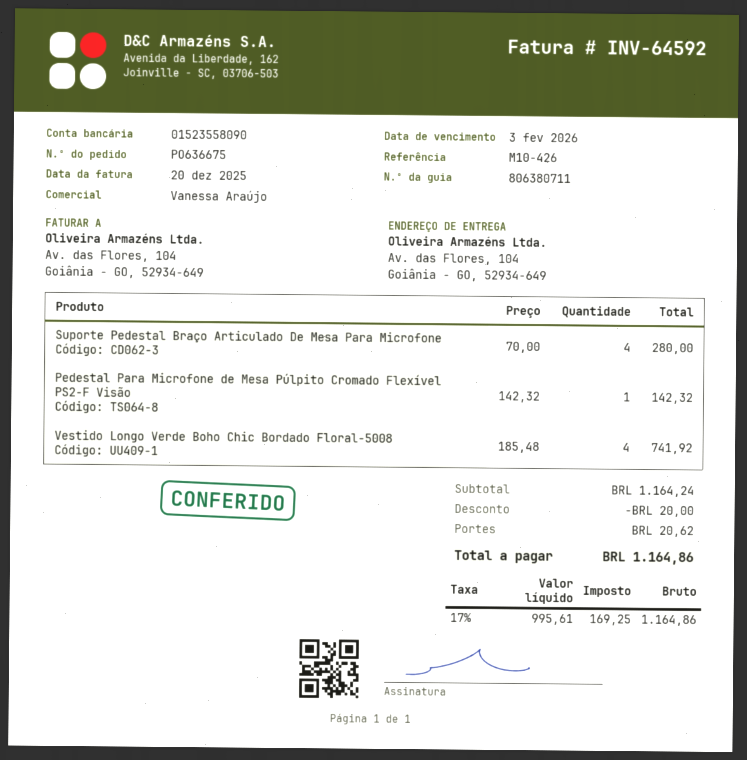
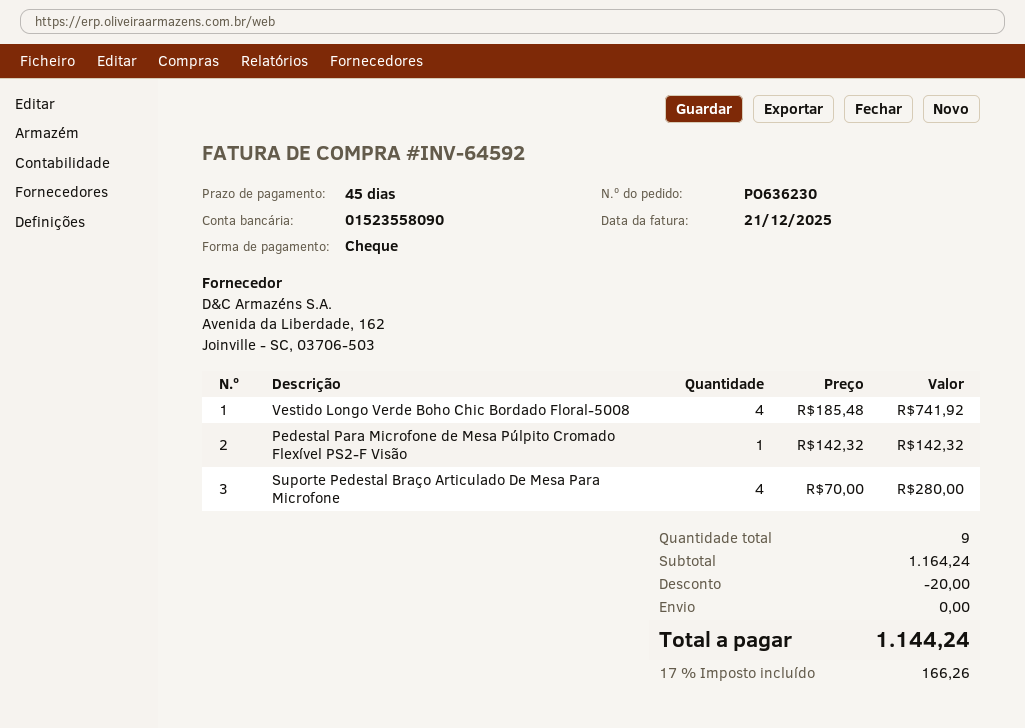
order number: PO636675 -> PO636230
invoice date: 2025-12-20 -> 2025-12-21
shipping: 20.62 -> 0.00
tax: 17% = 169.25 -> 17% = 166.26
total: 1164.86 -> 1144.24

